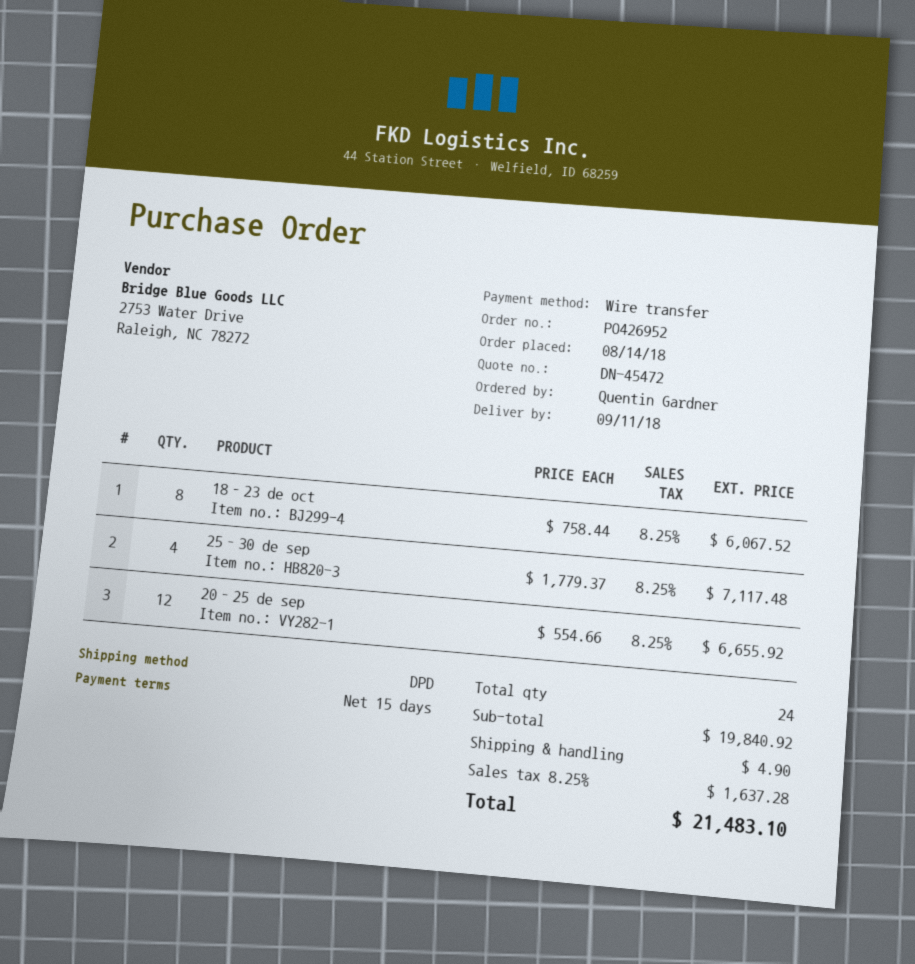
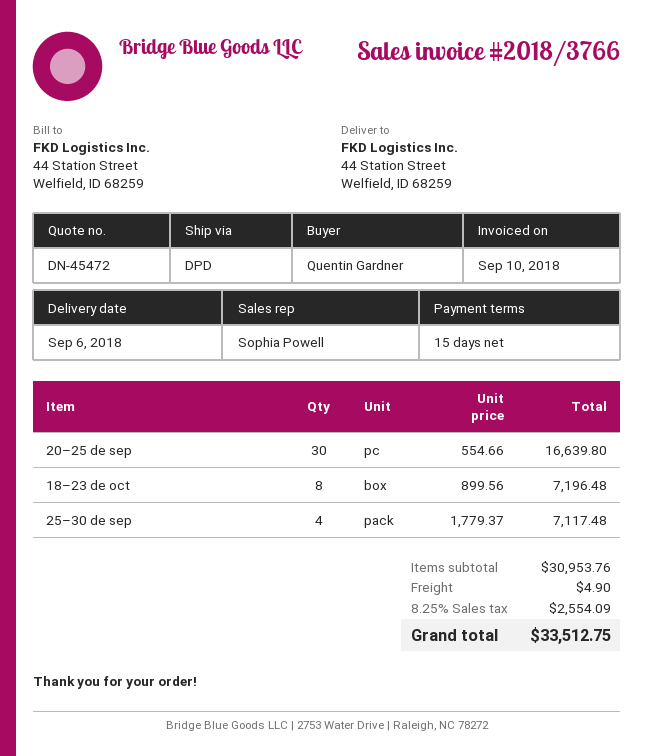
delivery date: 2018-09-11 -> 2018-09-06
18–23 de oct: 8 x 758.44 = 6067.52 -> 8 x 899.56 = 7196.48
20–25 de sep: 12 x 554.66 = 6655.92 -> 30 x 554.66 = 16639.80
subtotal: 19840.92 -> 30953.76
tax: 8.25% = 1637.28 -> 8.25% = 2554.09
total: 21483.10 -> 33512.75

